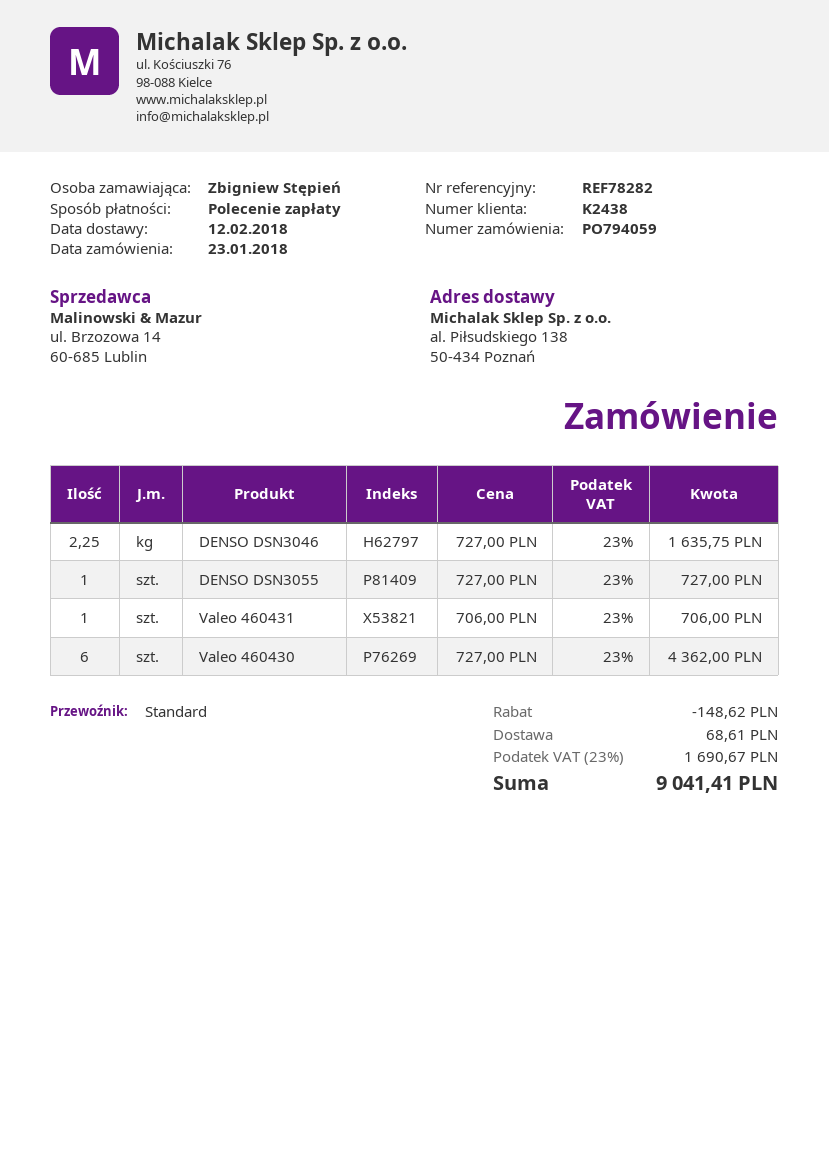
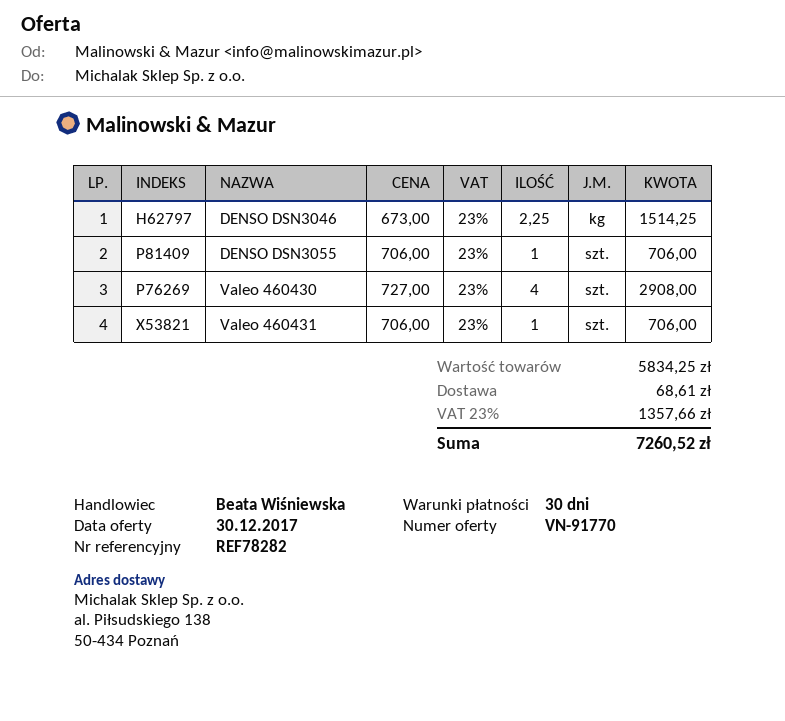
DENSO DSN3046: 2.25 x 727.00 = 1635.75 -> 2.25 x 673.00 = 1514.25
DENSO DSN3055: 1 x 727.00 = 727.00 -> 1 x 706.00 = 706.00
Valeo 460430: 6 x 727.00 = 4362.00 -> 4 x 727.00 = 2908.00
discount: 148.62 -> none
tax: 23% = 1690.67 -> 23% = 1357.66
total: 9041.41 -> 7260.52

